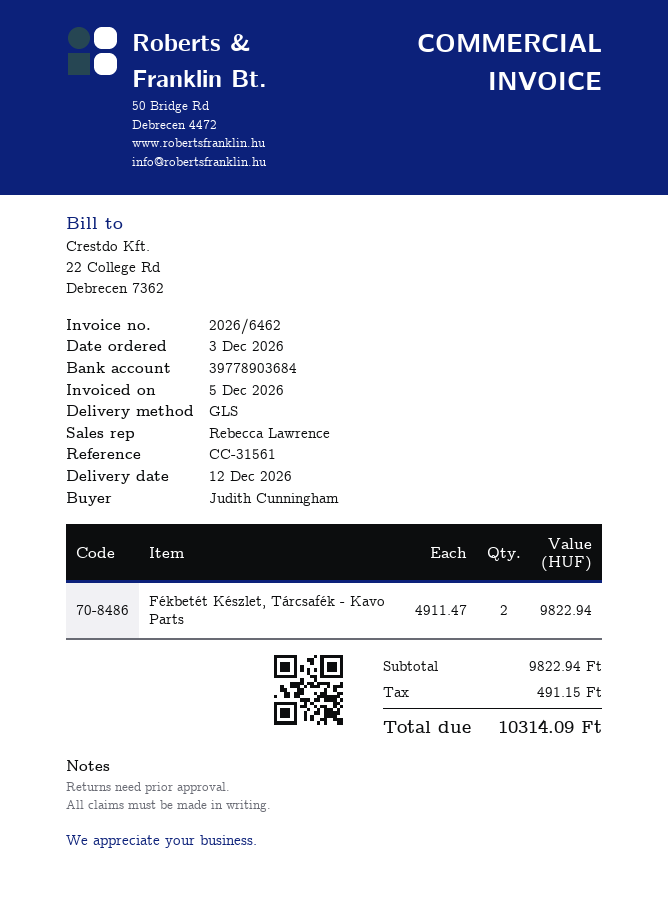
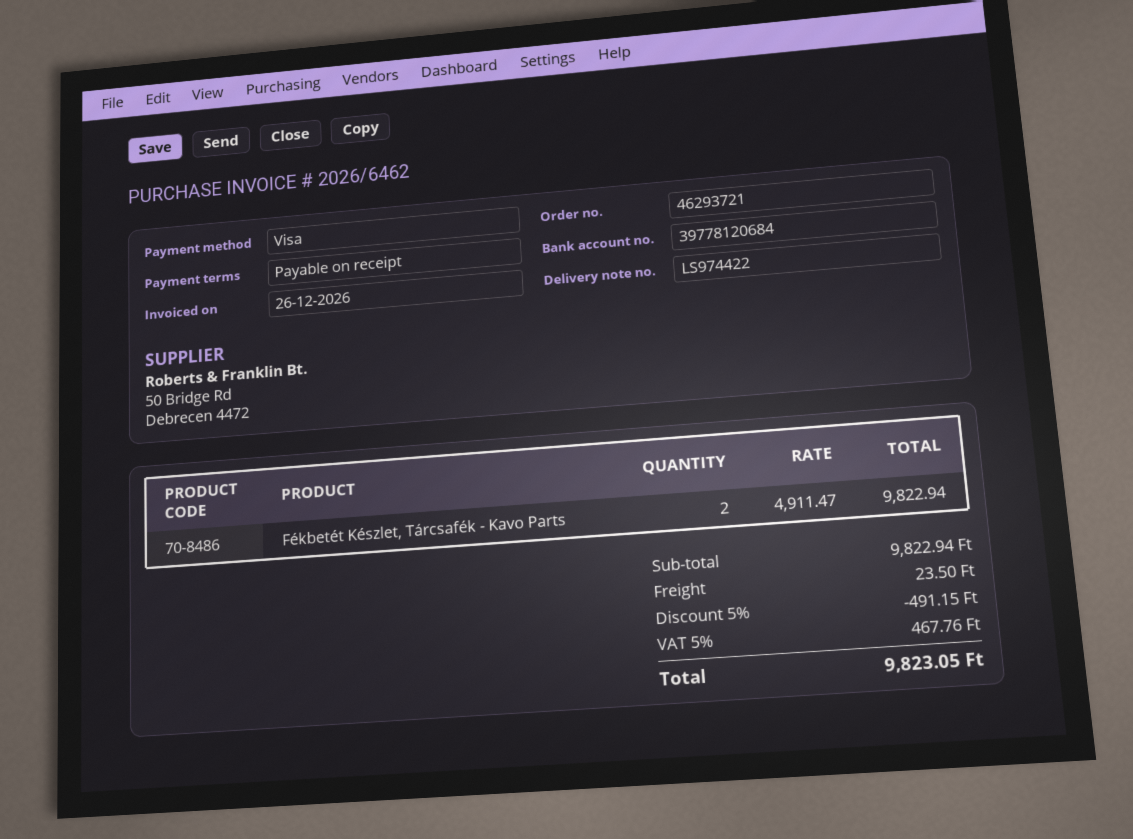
invoice date: 2026-12-05 -> 2026-12-26
bank account: 39778903684 -> 39778120684
discount: none -> 5% = 491.15
shipping: none -> 23.50
tax: 491.15 -> 467.76
total: 10314.09 -> 9823.05

